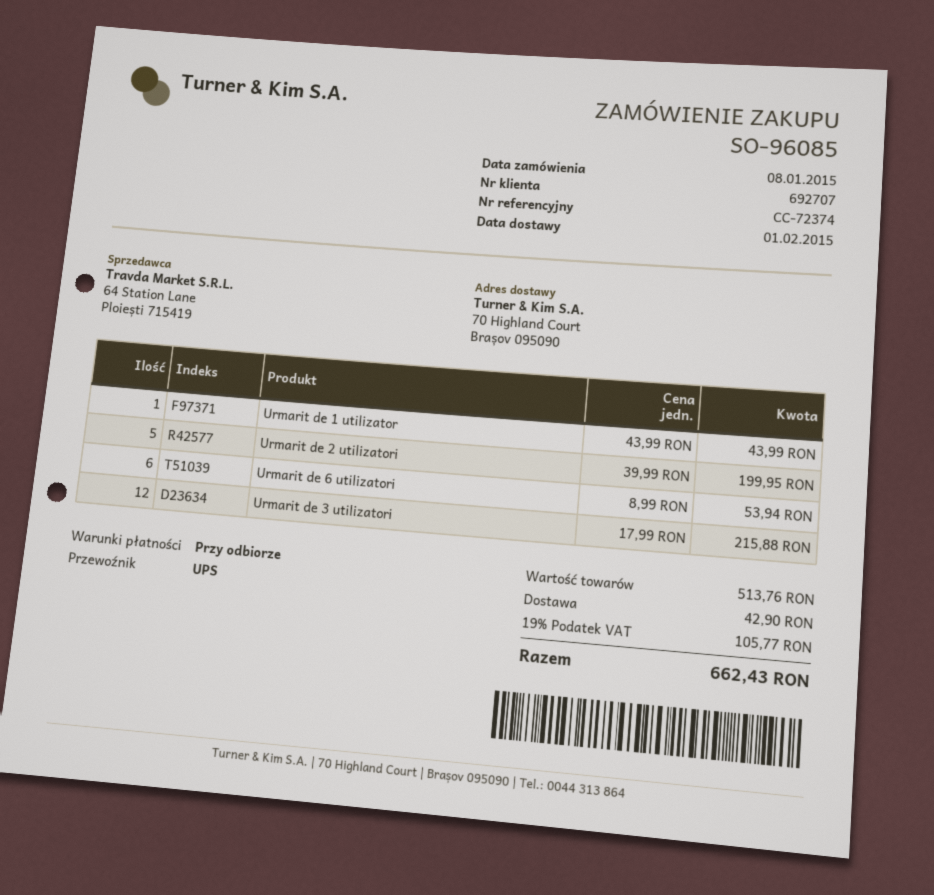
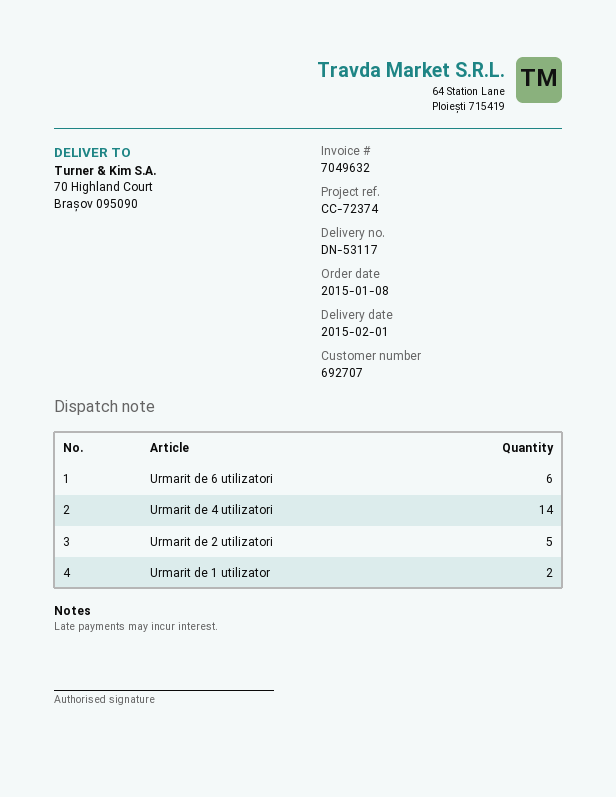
Urmarit de 1 utilizator: 1 -> 2
Urmarit de 3 utilizatori: 12 -> none
Urmarit de 4 utilizatori: none -> 14

